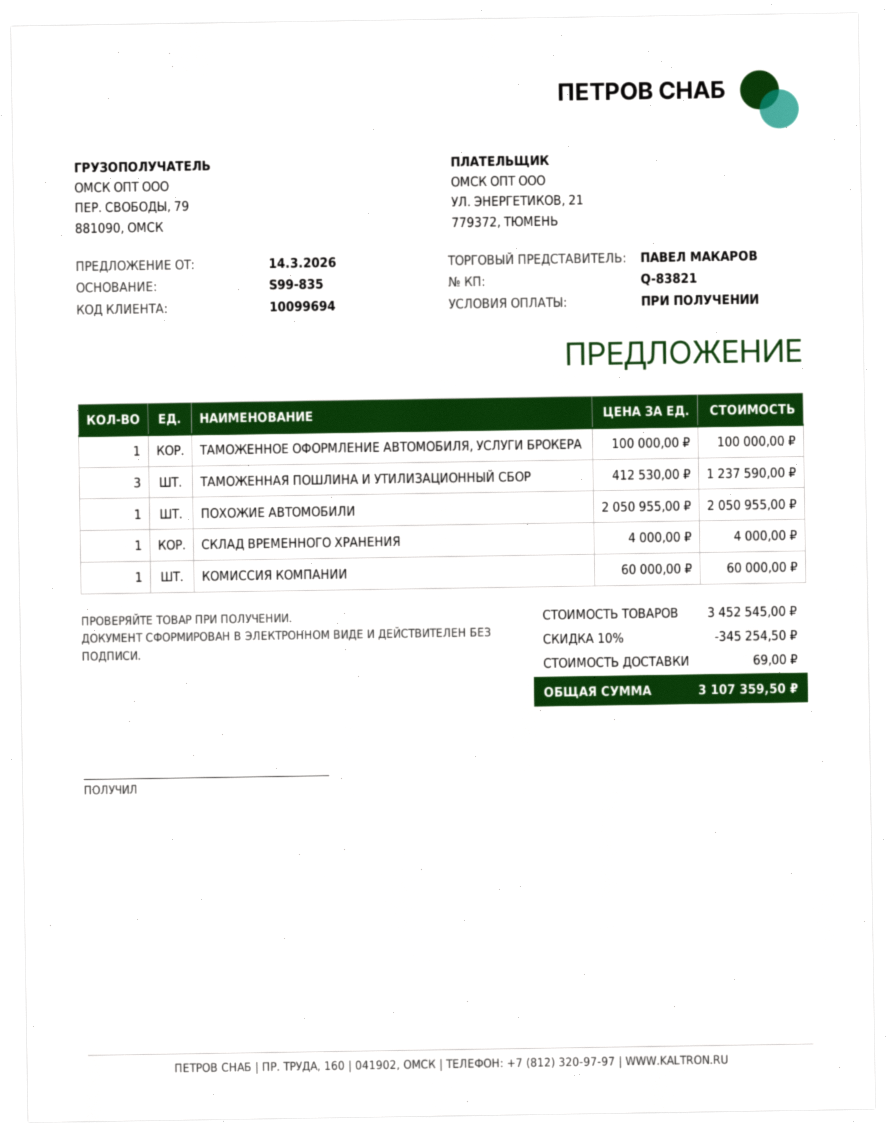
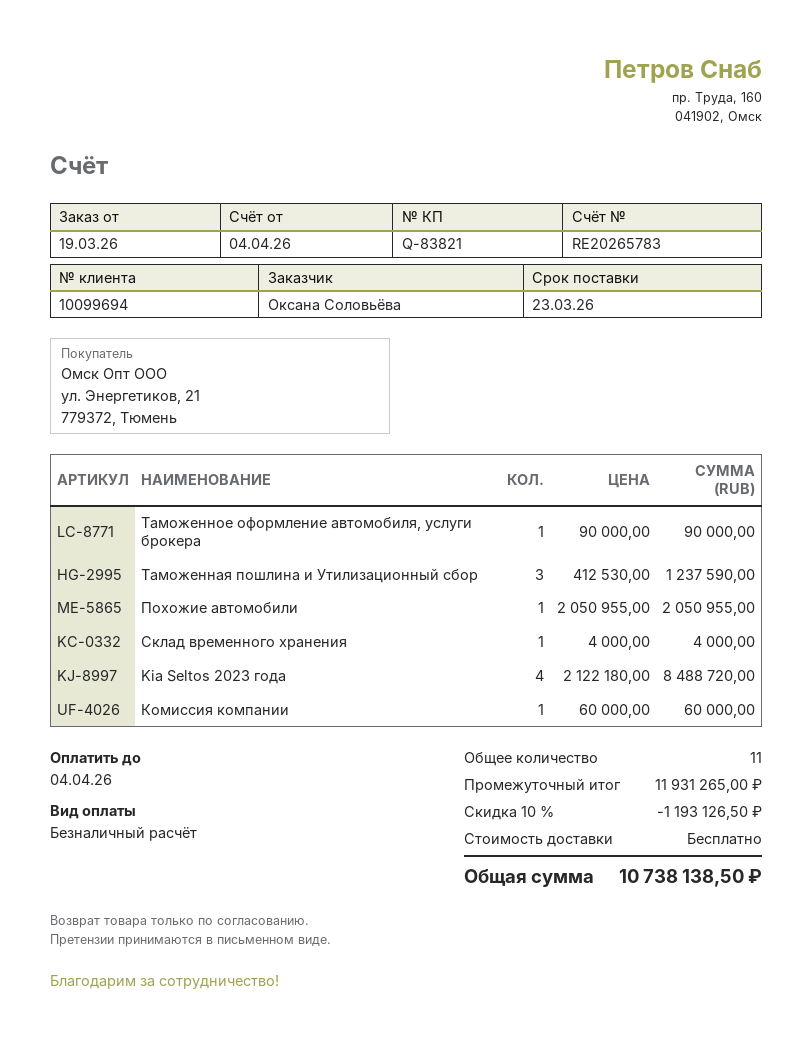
ТАМОЖЕННОЕ ОФОРМЛЕНИЕ АВТОМОБИЛЯ, УСЛУГИ БРОКЕРА: 1 x 100000.00 = 100000.00 -> 1 x 90000.00 = 90000.00
Kia Seltos 2023 года: none -> 4 x 2122180.00 = 8488720.00
subtotal: 3452545.00 -> 11931265.00
discount: 10% = 345254.50 -> 10% = 1193126.50
shipping: 69.00 -> 0.00
total: 3107359.50 -> 10738138.50

